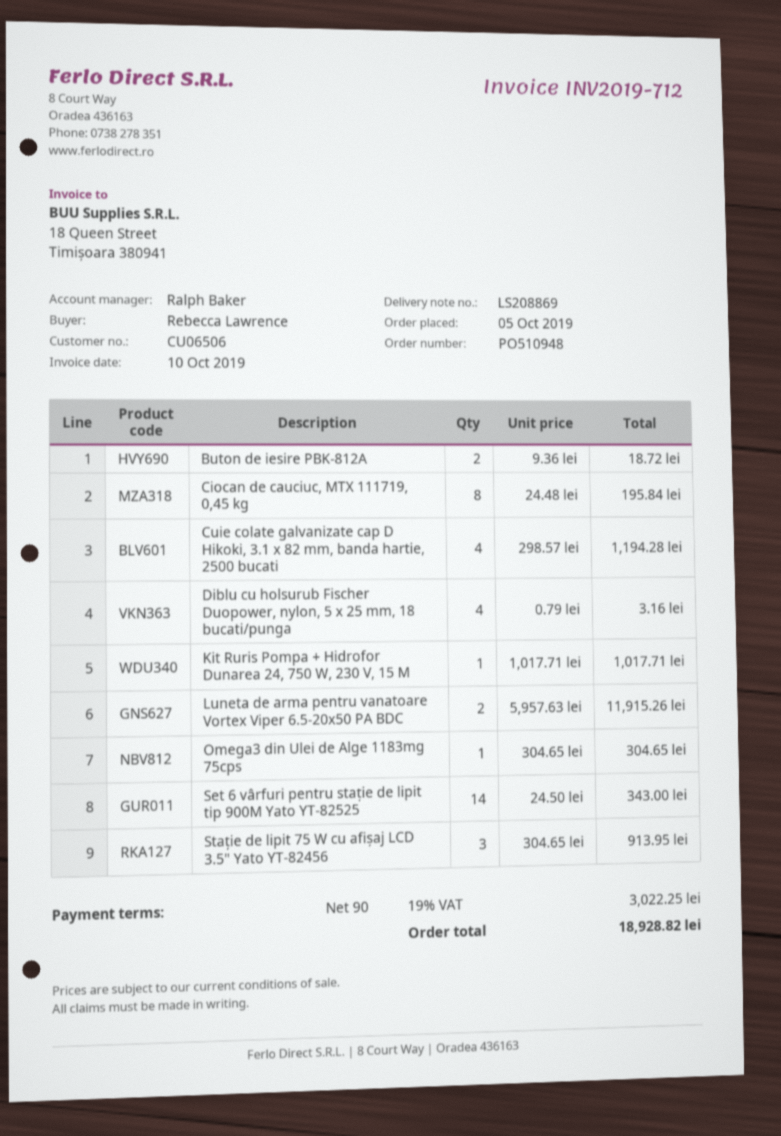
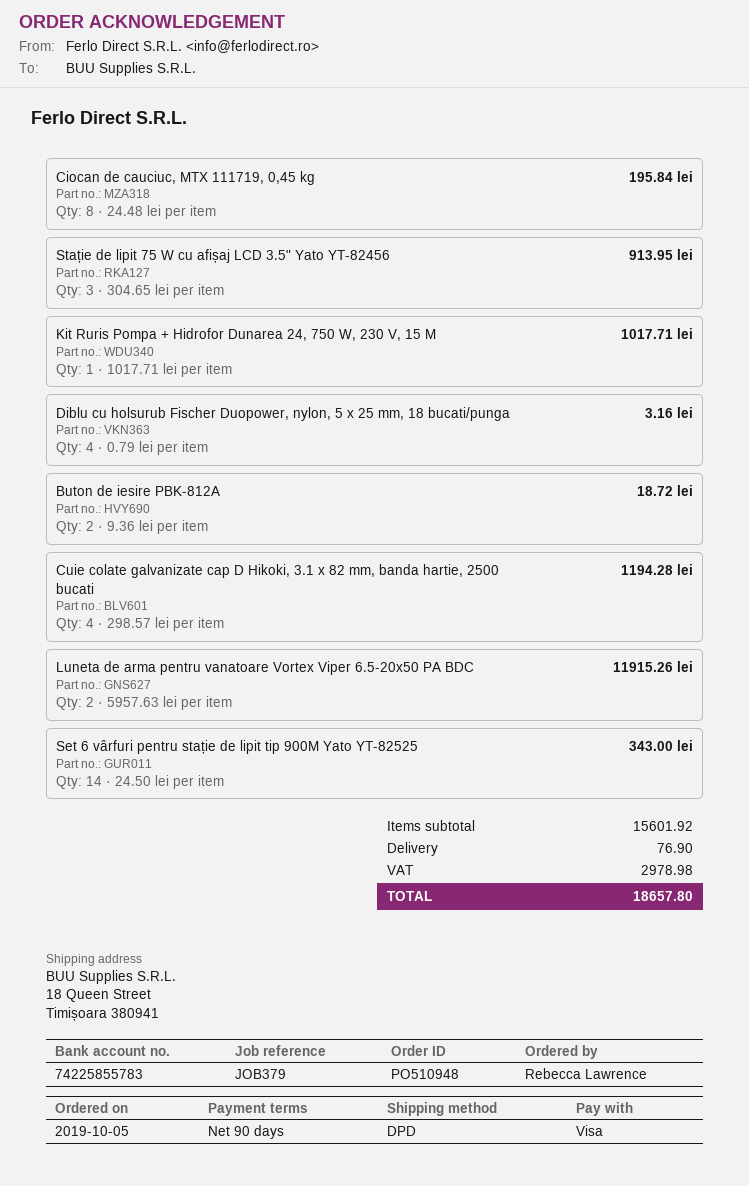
Omega3 din Ulei de Alge 1183mg 75cps: 1 x 304.65 = 304.65 -> none
shipping: none -> 76.90
tax: 3022.25 -> 2978.98
total: 18928.82 -> 18657.80

